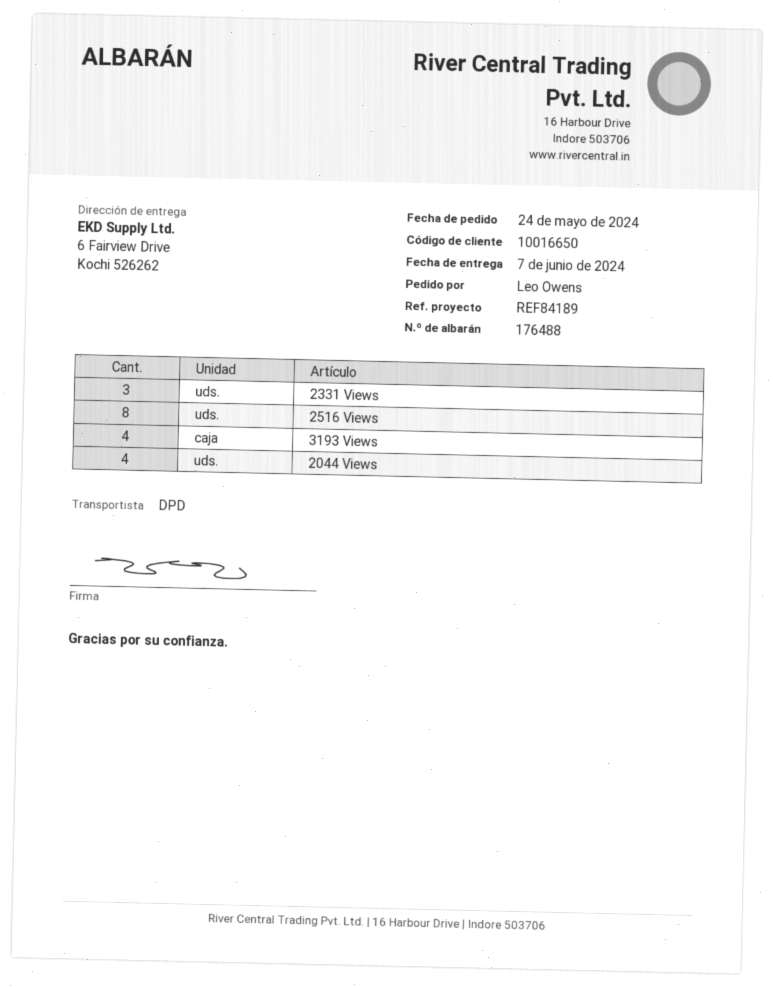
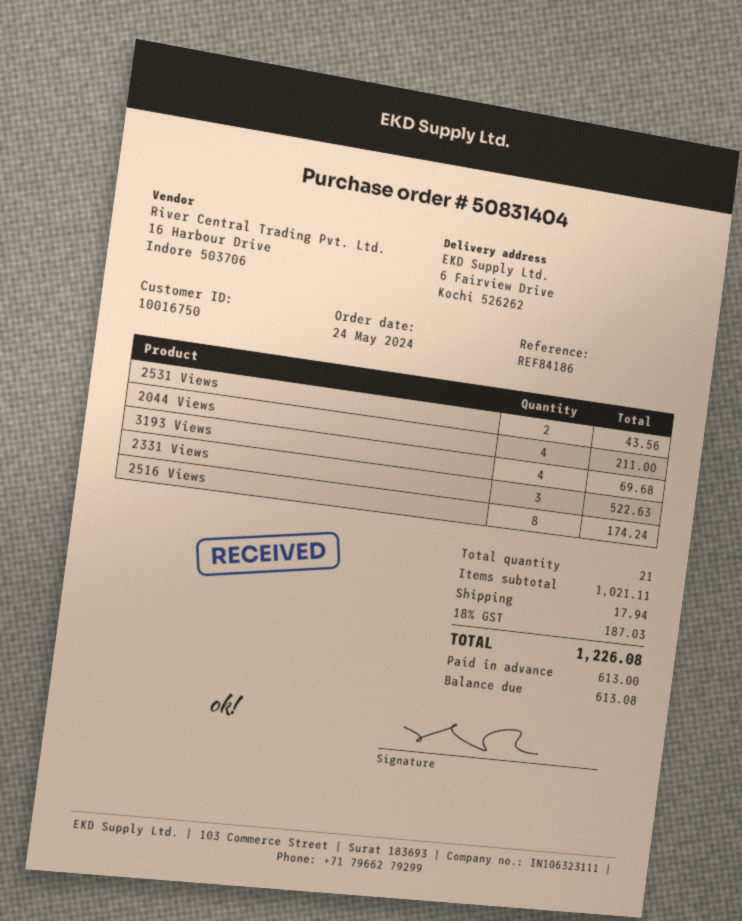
customer number: 10016650 -> 10016750
reference: REF84189 -> REF84186
2531 Views: none -> 2

